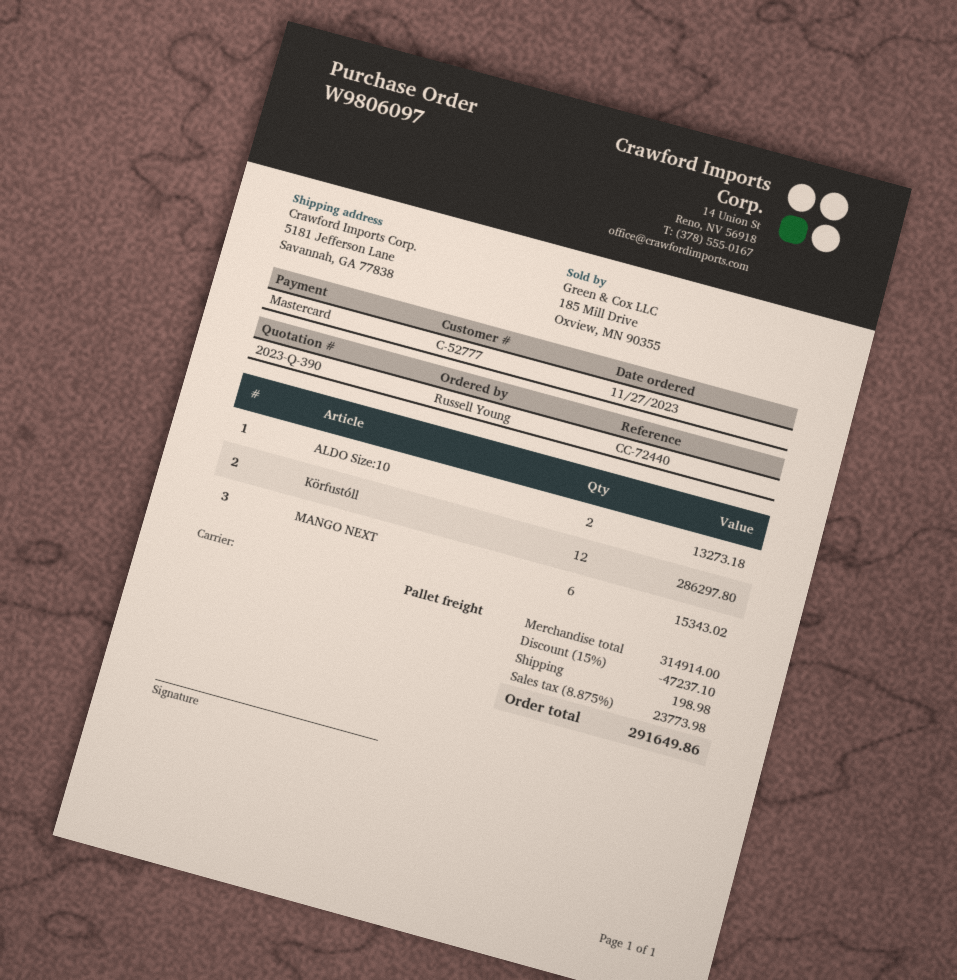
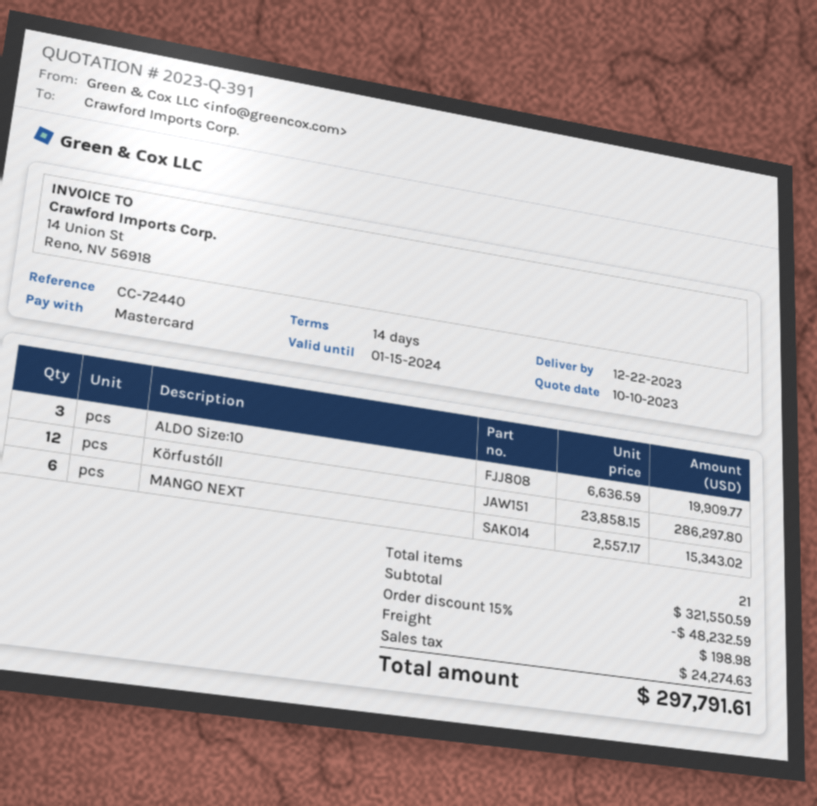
quote number: 2023-Q-390 -> 2023-Q-391
ALDO Size:10: 2 for 13273.18 -> 3 for 19909.77
subtotal: 314914.00 -> 321550.59
discount: 15% = 47237.10 -> 15% = 48232.59
tax: 23773.98 -> 24274.63
total: 291649.86 -> 297791.61

